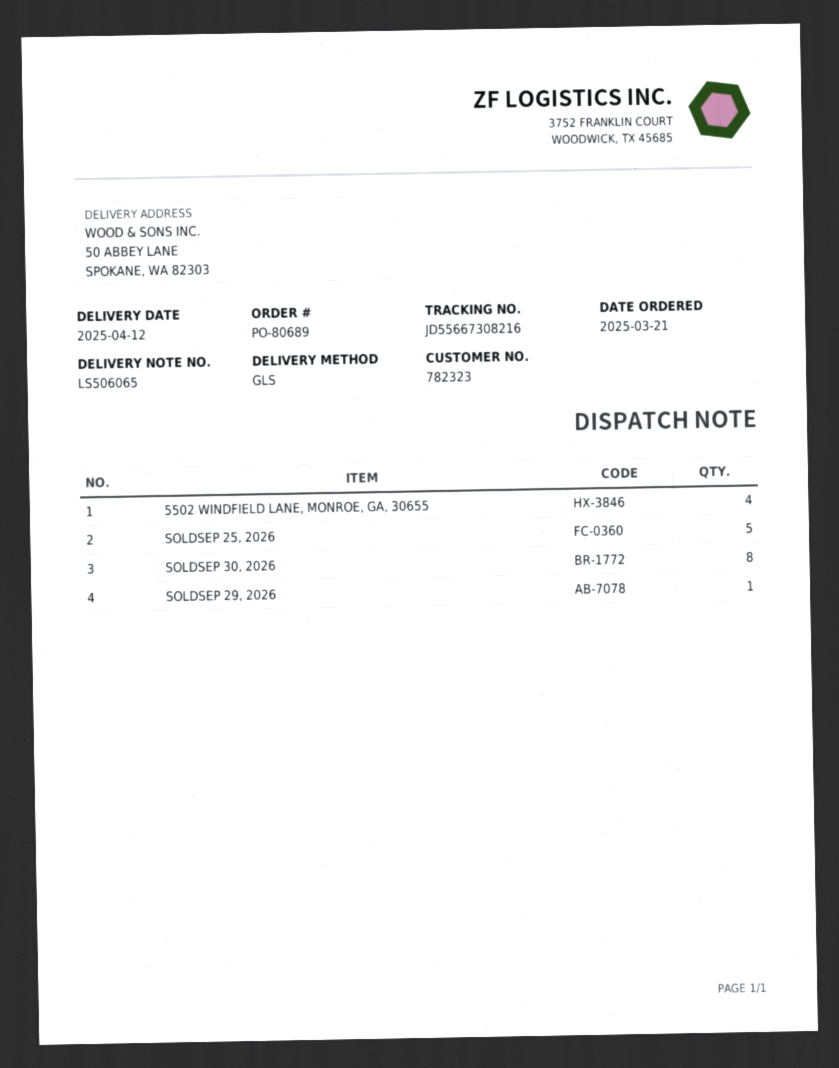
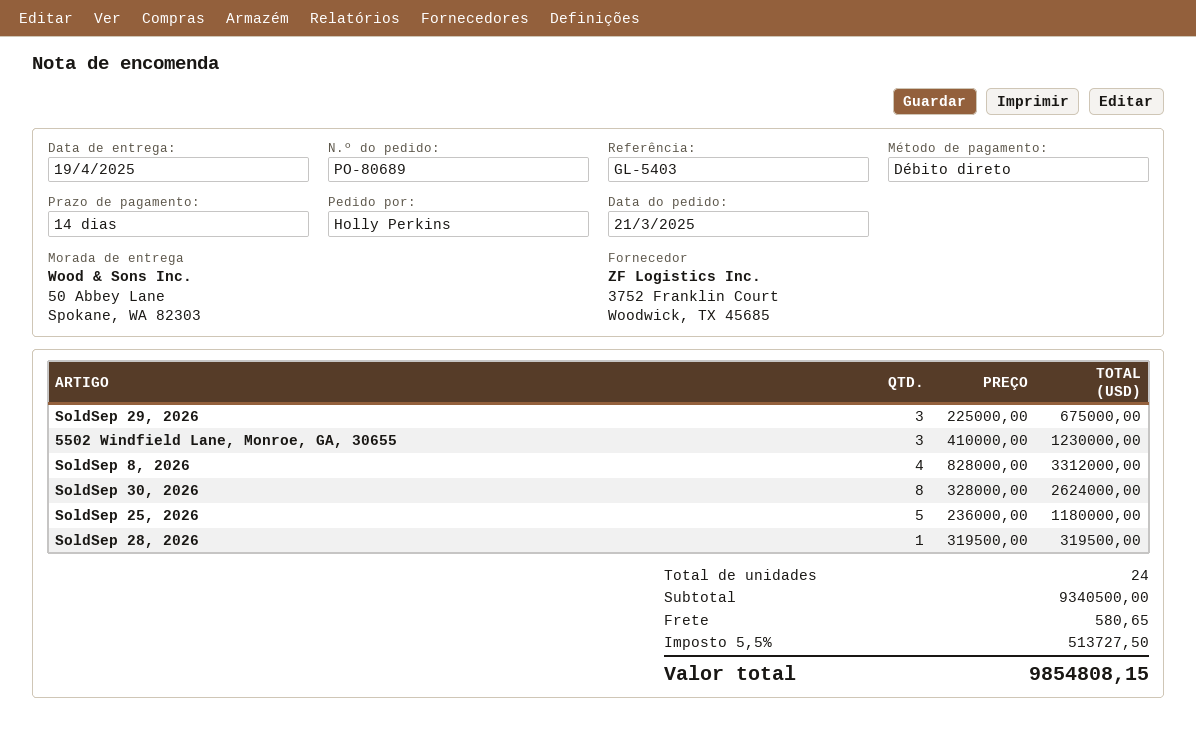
delivery date: 2025-04-12 -> 2025-04-19
5502 WINDFIELD LANE, MONROE, GA, 30655: 4 -> 3
SOLDSEP 29, 2026: 1 -> 3
SoldSep 8, 2026: none -> 4
SoldSep 28, 2026: none -> 1

